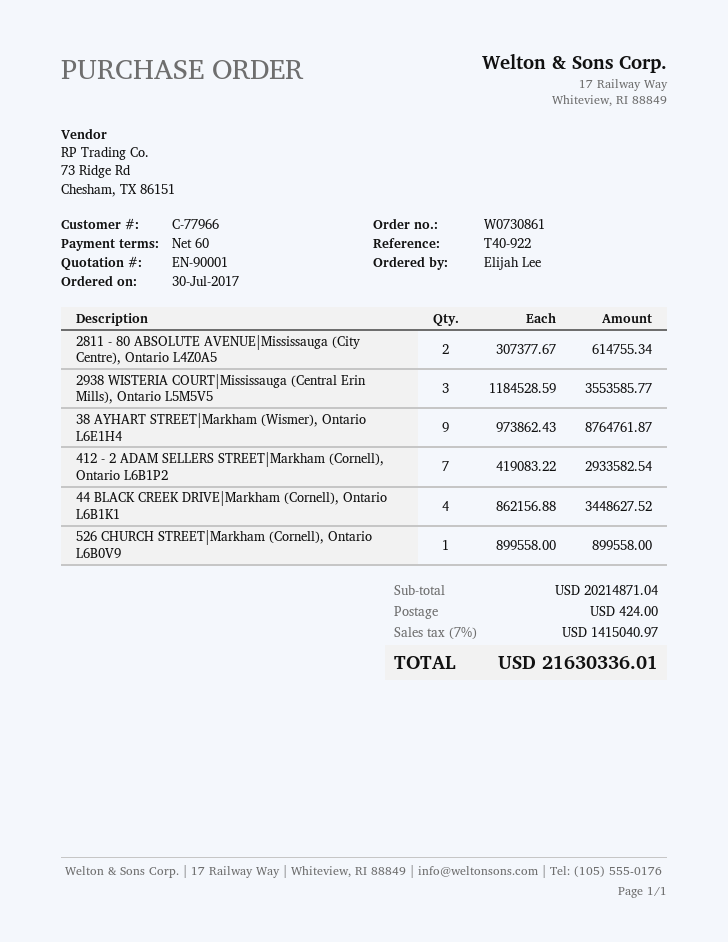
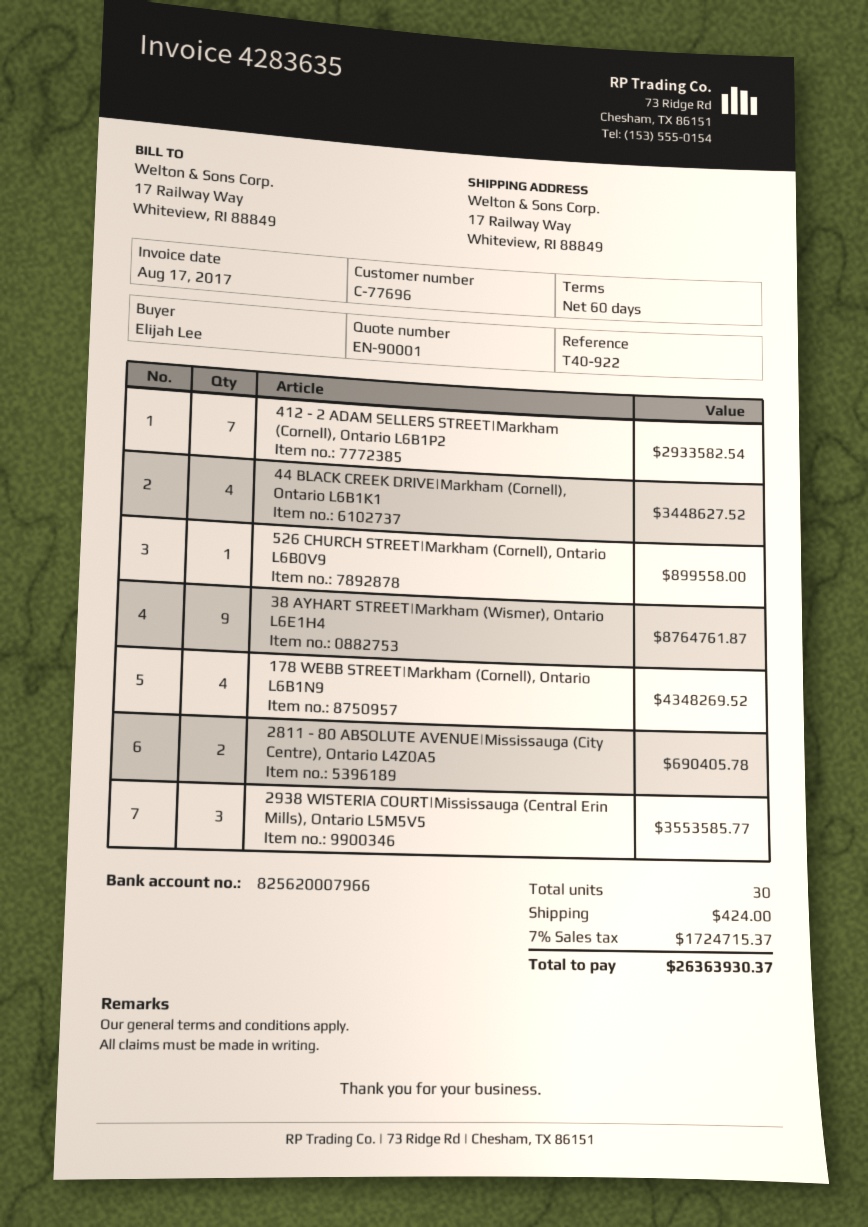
customer number: C-77966 -> C-77696
2811 - 80 ABSOLUTE AVENUE|Mississauga (City Centre), Ontario L4Z0A5: 2 for 614755.34 -> 2 for 690405.78
178 WEBB STREET|Markham (Cornell), Ontario L6B1N9: none -> 4 for 4348269.52
tax: 7% = 1415040.97 -> 7% = 1724715.37
total: 21630336.01 -> 26363930.37

